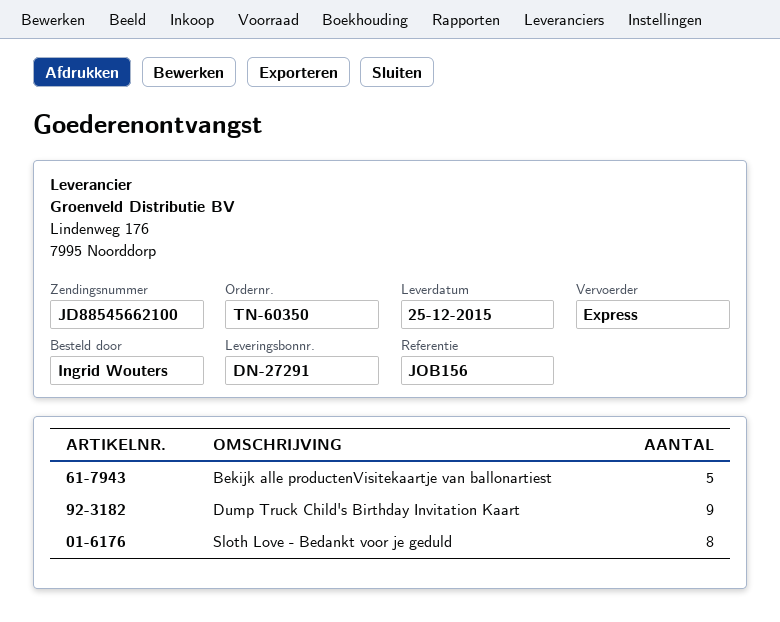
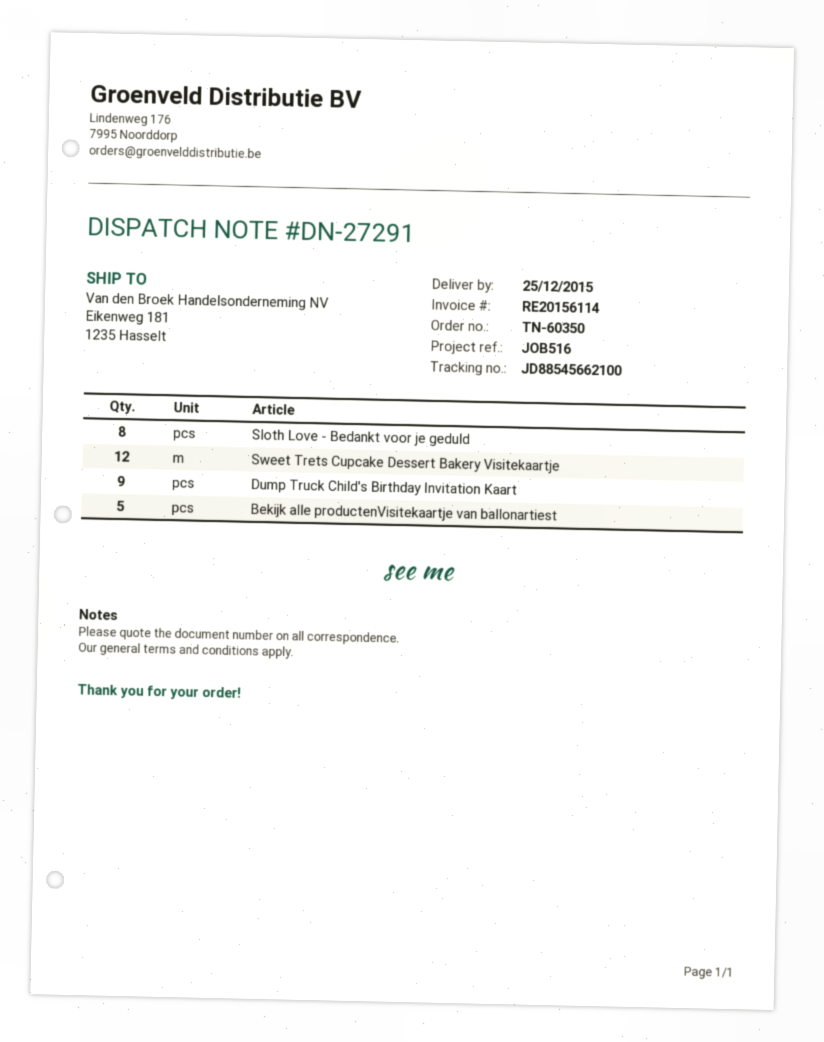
reference: JOB156 -> JOB516
Sweet Trets Cupcake Dessert Bakery Visitekaartje: none -> 12

